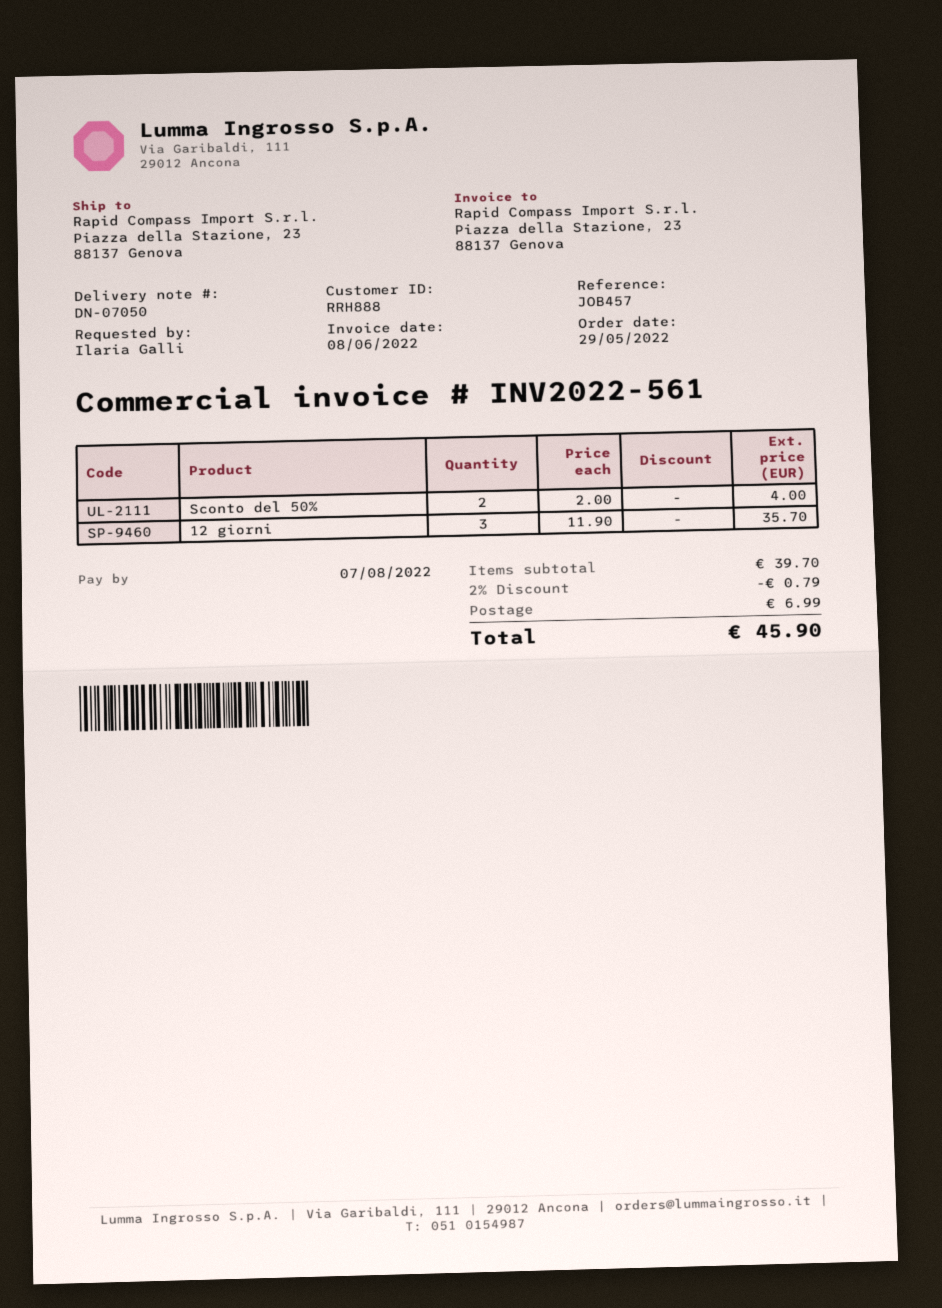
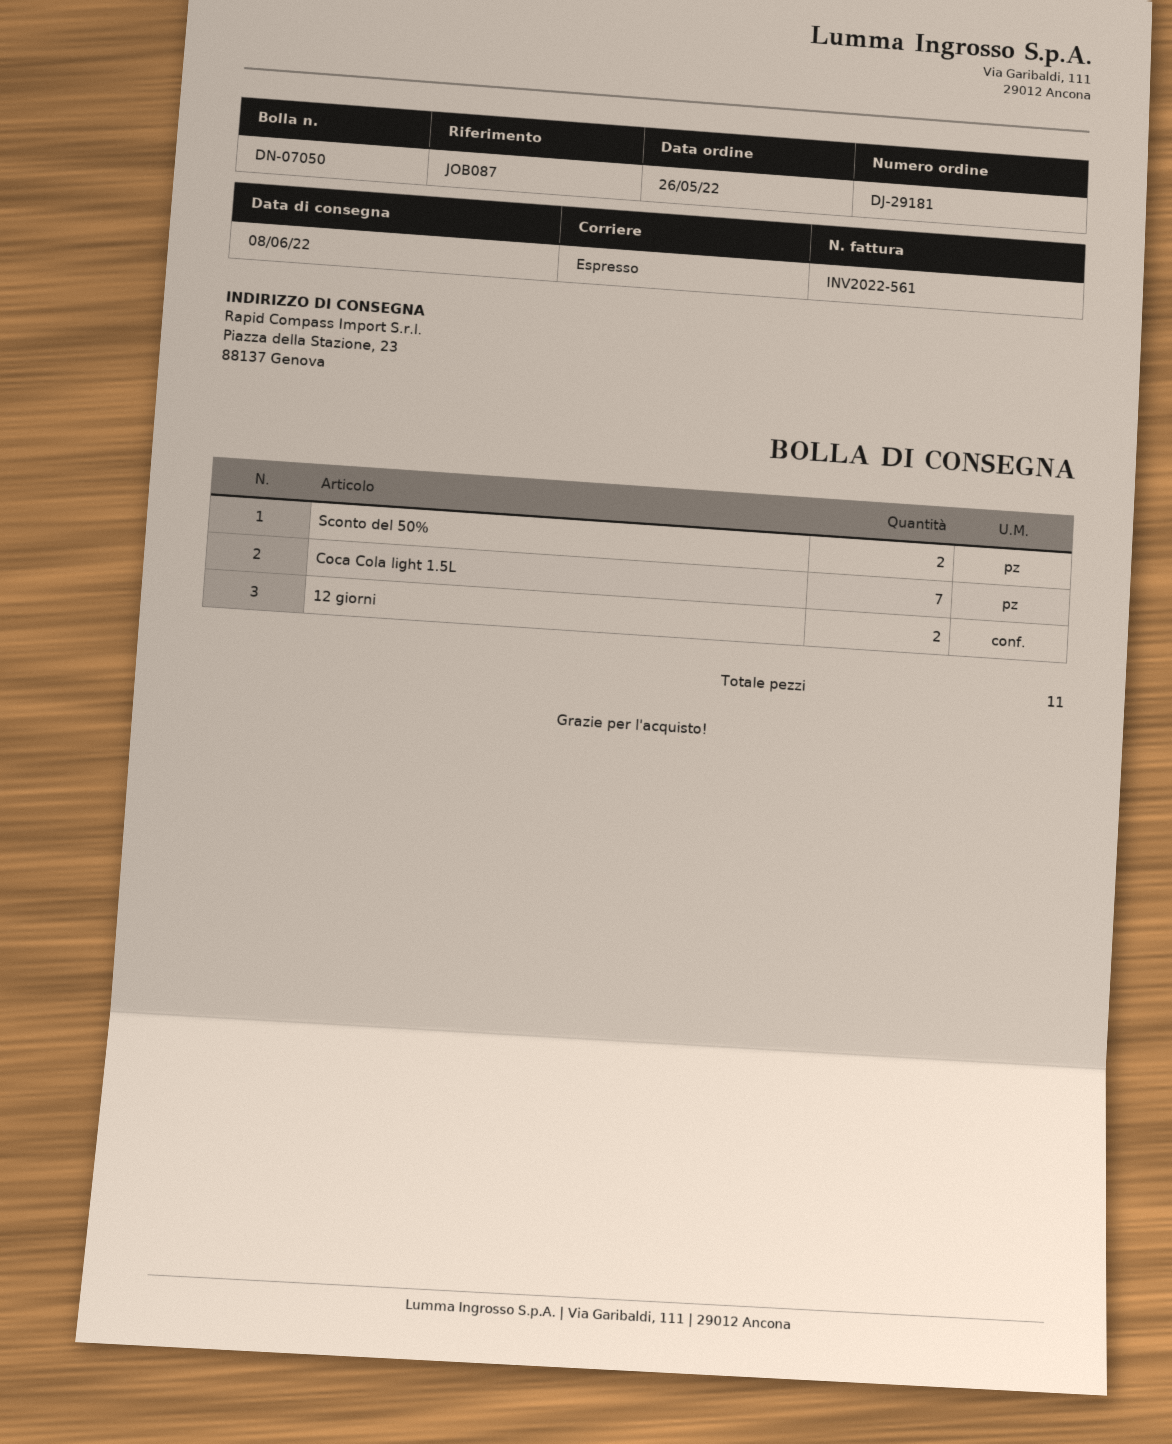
order date: 2022-05-29 -> 2022-05-26
reference: JOB457 -> JOB087
12 giorni: 3 -> 2
Coca Cola light 1.5L: none -> 7

